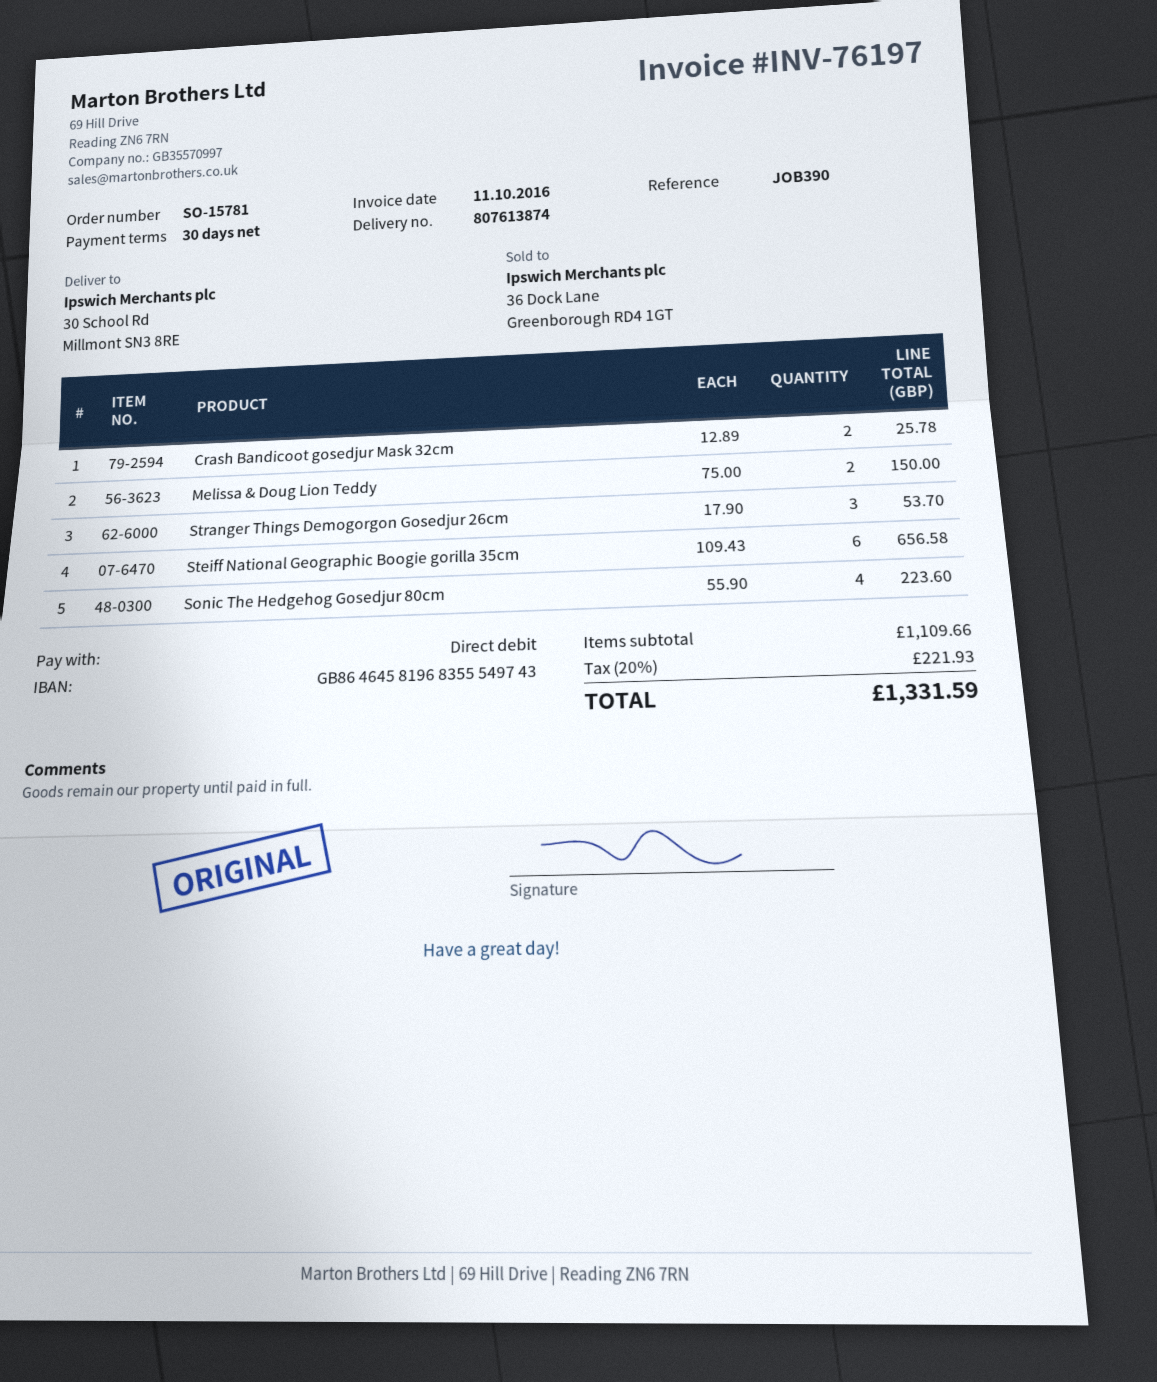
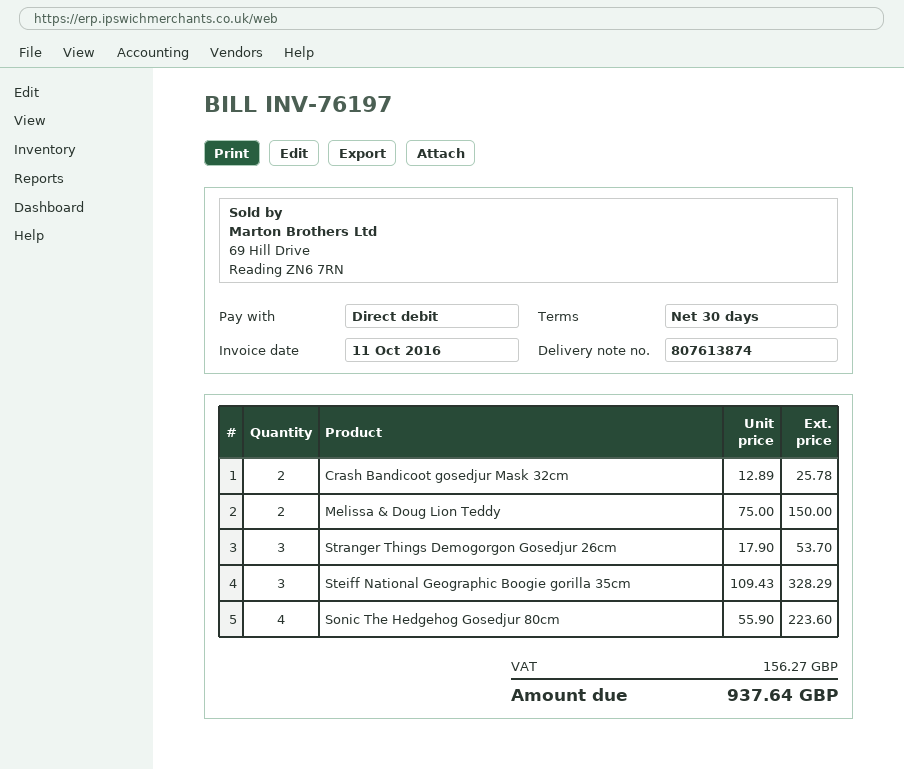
Steiff National Geographic Boogie gorilla 35cm: 6 x 109.43 = 656.58 -> 3 x 109.43 = 328.29
tax: 221.93 -> 156.27
total: 1331.59 -> 937.64

